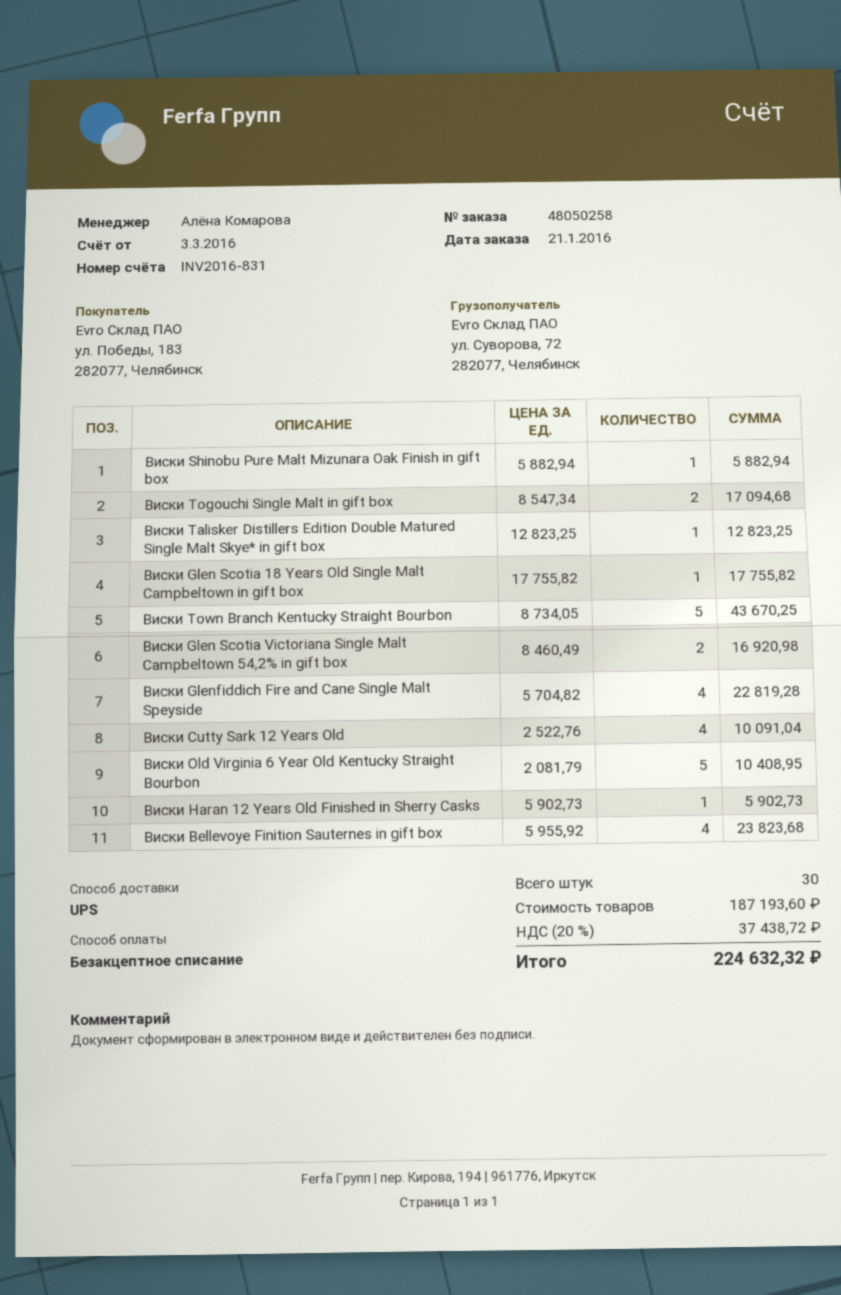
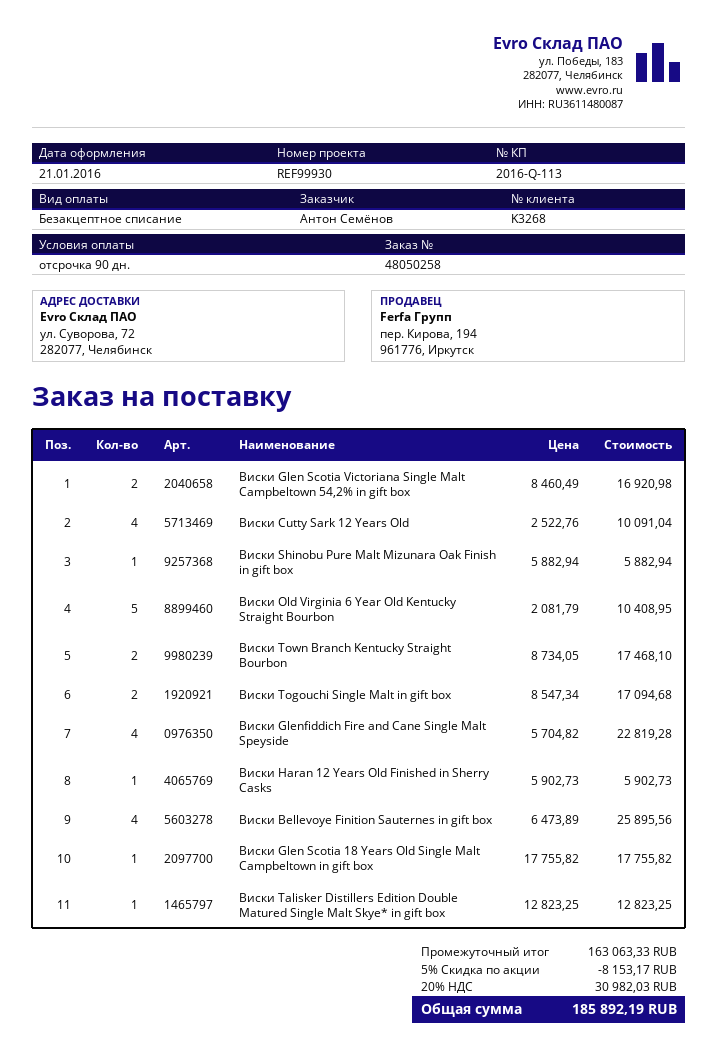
Виски Town Branch Kentucky Straight Bourbon: 5 x 8734.05 = 43670.25 -> 2 x 8734.05 = 17468.10
Виски Bellevoye Finition Sauternes in gift box: 4 x 5955.92 = 23823.68 -> 4 x 6473.89 = 25895.56
subtotal: 187193.60 -> 163063.33
discount: none -> 5% = 8153.17
tax: 20% = 37438.72 -> 20% = 30982.03
total: 224632.32 -> 185892.19

